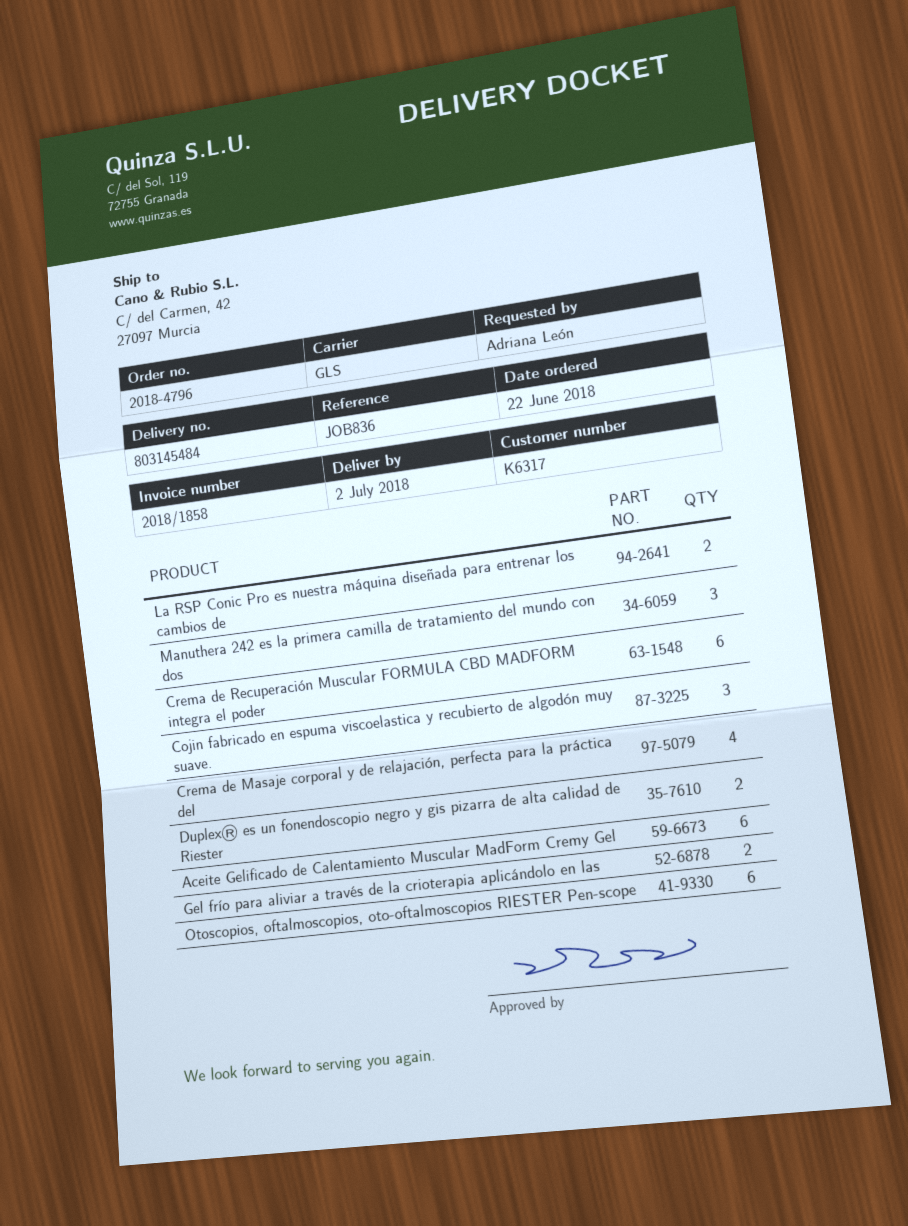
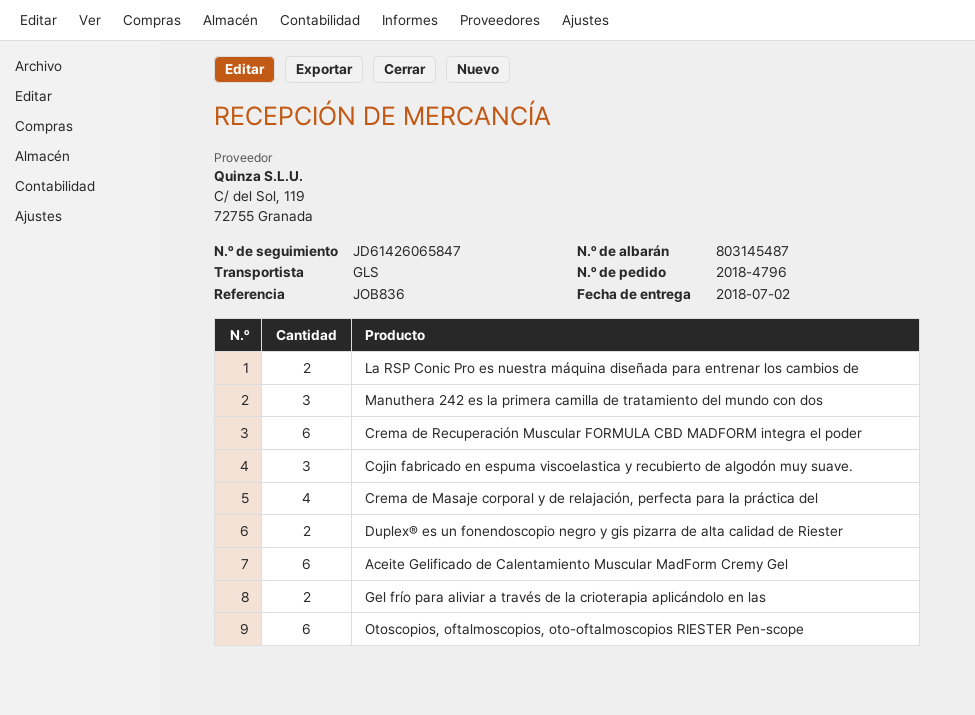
delivery note number: 803145484 -> 803145487

